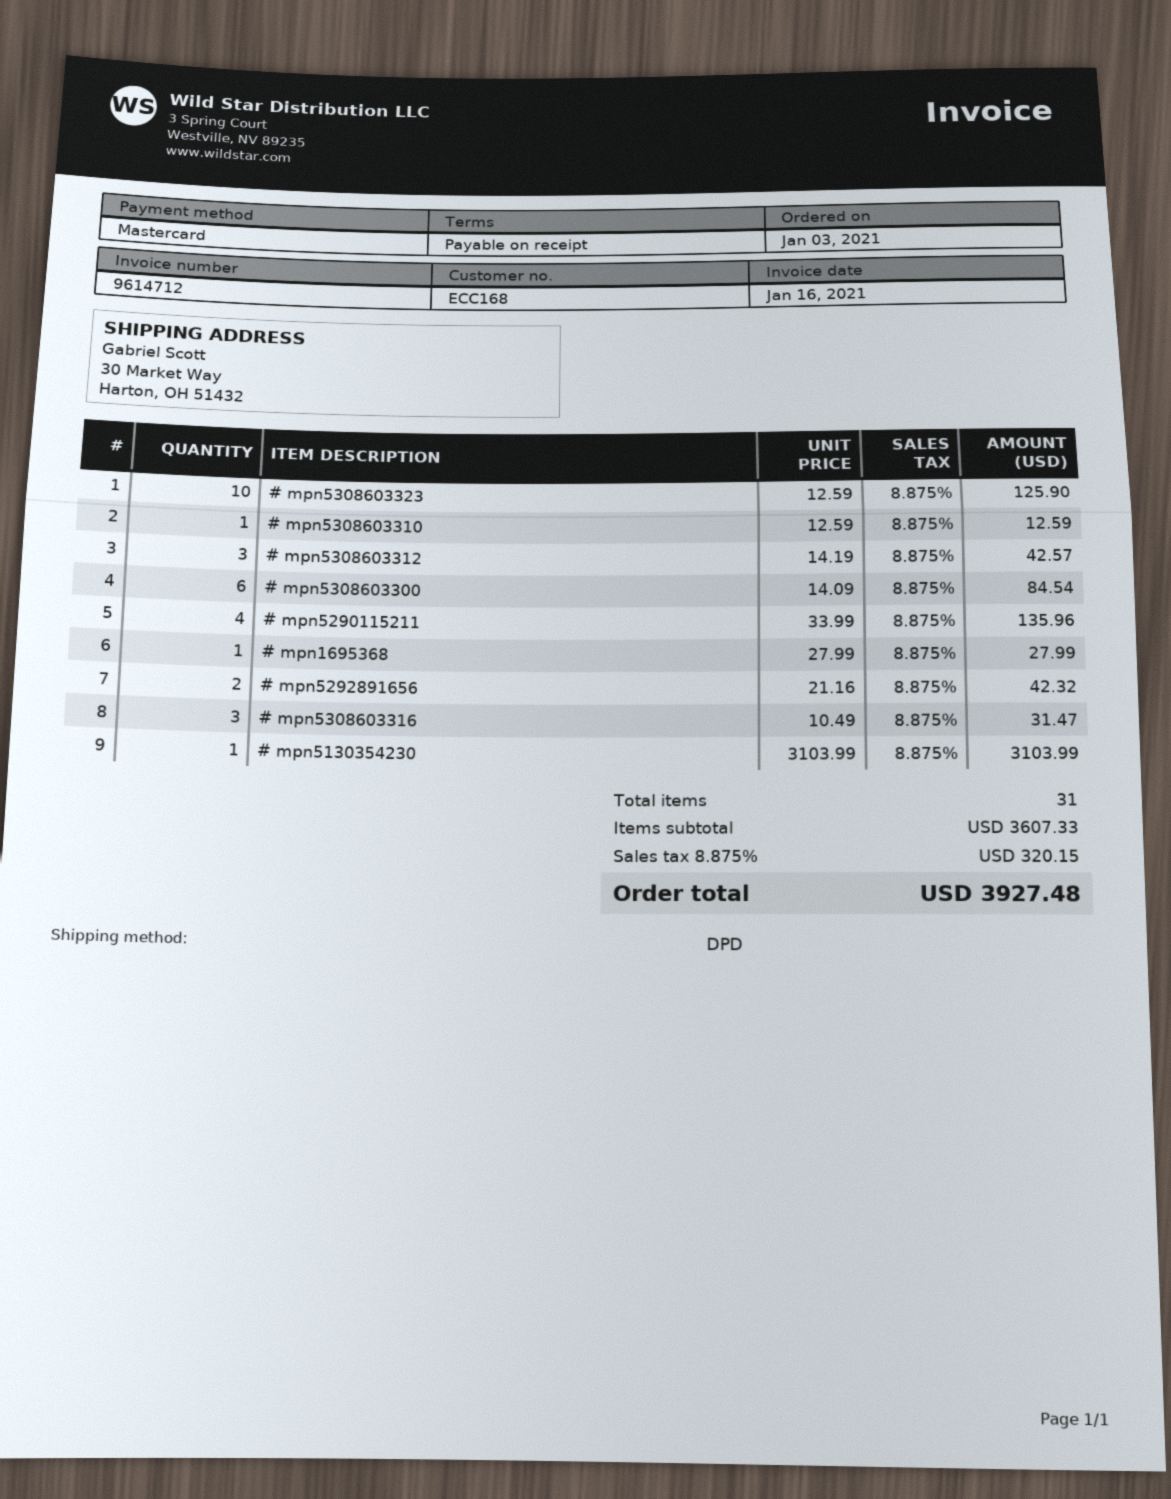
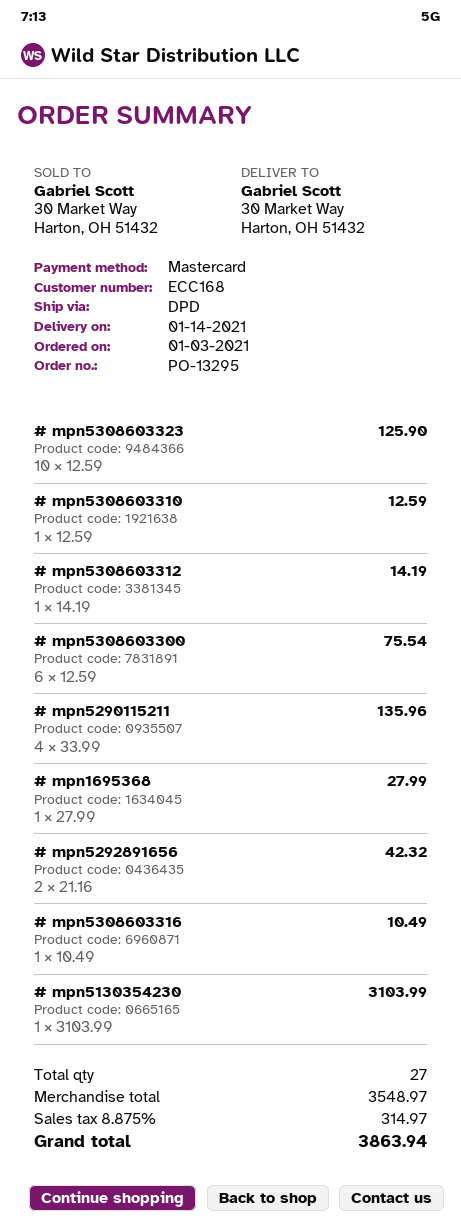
# mpn5308603312: 3 x 14.19 = 42.57 -> 1 x 14.19 = 14.19
# mpn5308603300: 6 x 14.09 = 84.54 -> 6 x 12.59 = 75.54
# mpn5308603316: 3 x 10.49 = 31.47 -> 1 x 10.49 = 10.49
total quantity: 31 -> 27
subtotal: 3607.33 -> 3548.97
tax: 8.875% = 320.15 -> 8.875% = 314.97
total: 3927.48 -> 3863.94

